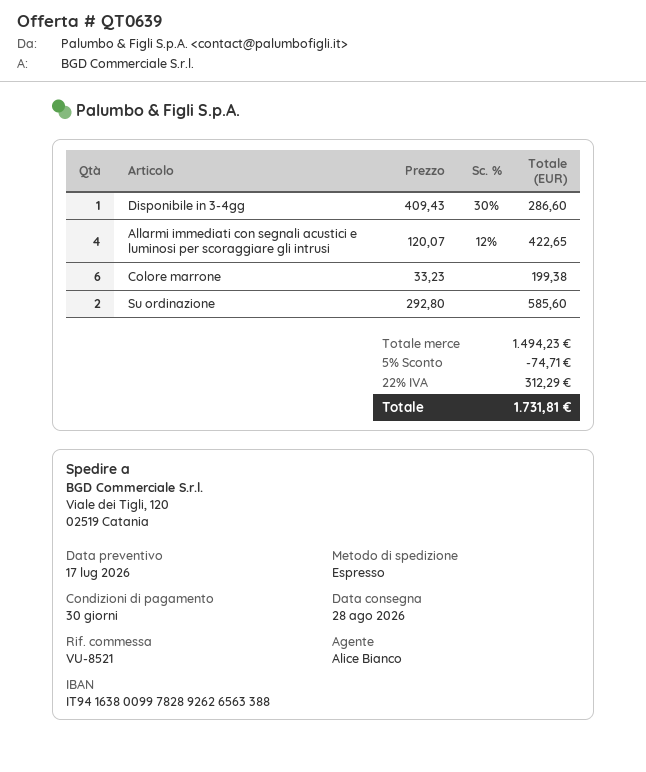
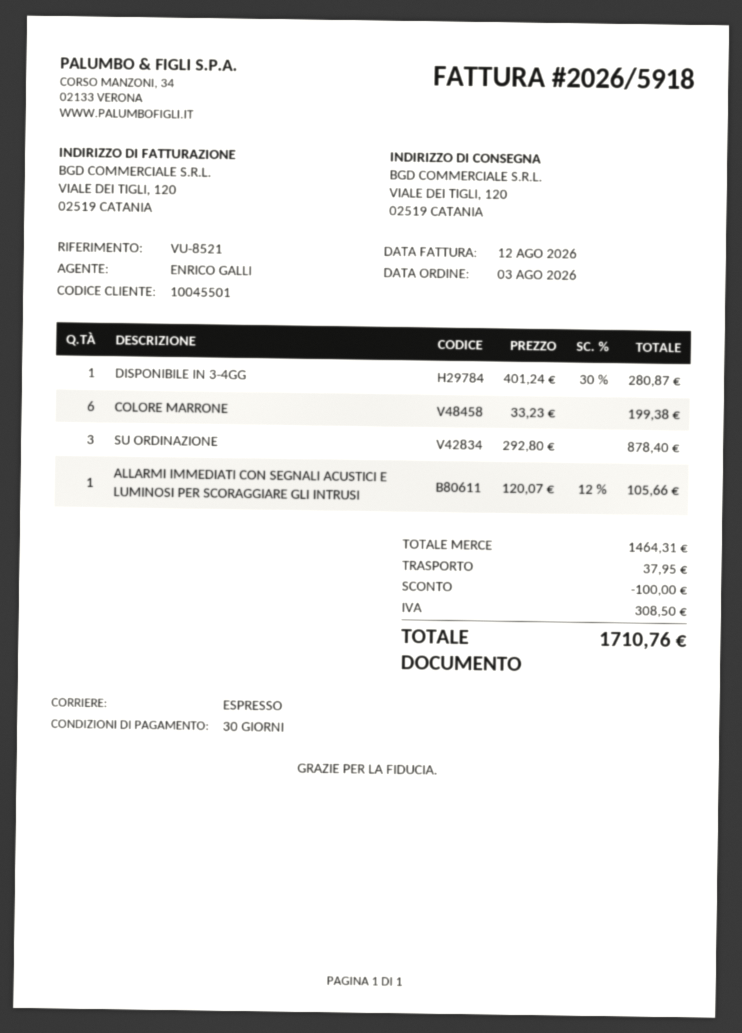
sales rep: Alice Bianco -> ENRICO GALLI
Disponibile in 3-4gg: 1 x 409.43 - 30% = 286.60 -> 1 x 401.24 - 30% = 280.87
Allarmi immediati con segnali acustici e luminosi per scoraggiare gli intrusi: 4 x 120.07 - 12% = 422.65 -> 1 x 120.07 - 12% = 105.66
Su ordinazione: 2 x 292.80 = 585.60 -> 3 x 292.80 = 878.40
subtotal: 1494.23 -> 1464.31
discount: 74.71 -> 100.00
shipping: none -> 37.95
tax: 312.29 -> 308.50
total: 1731.81 -> 1710.76

